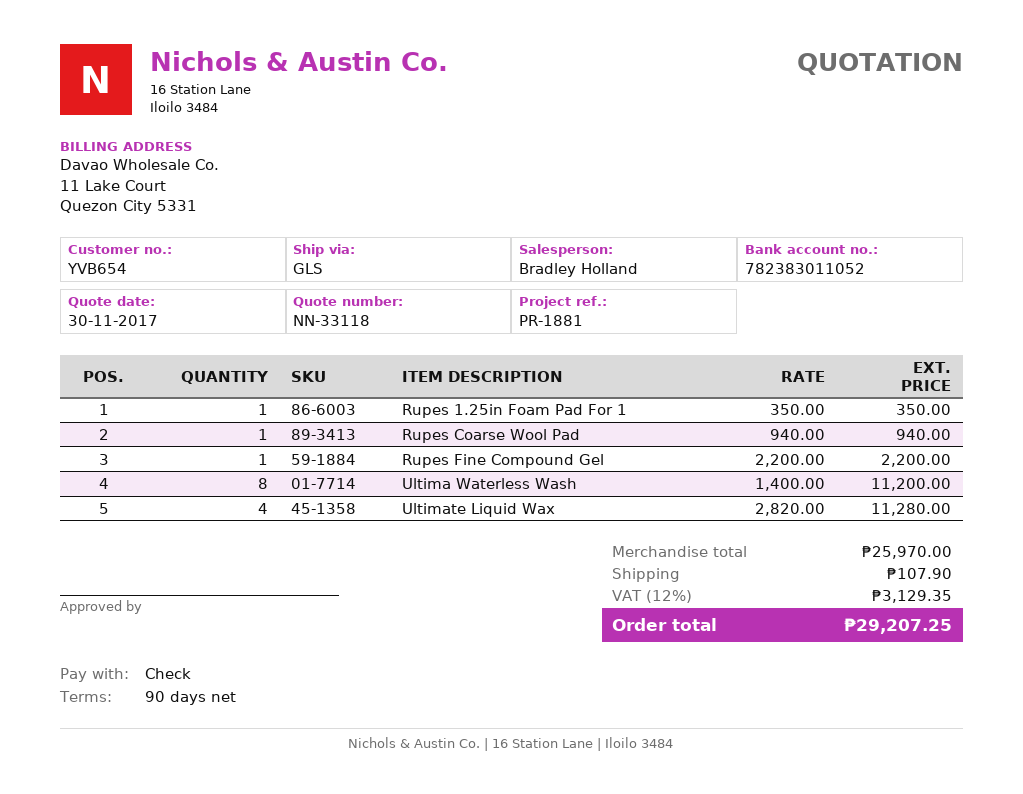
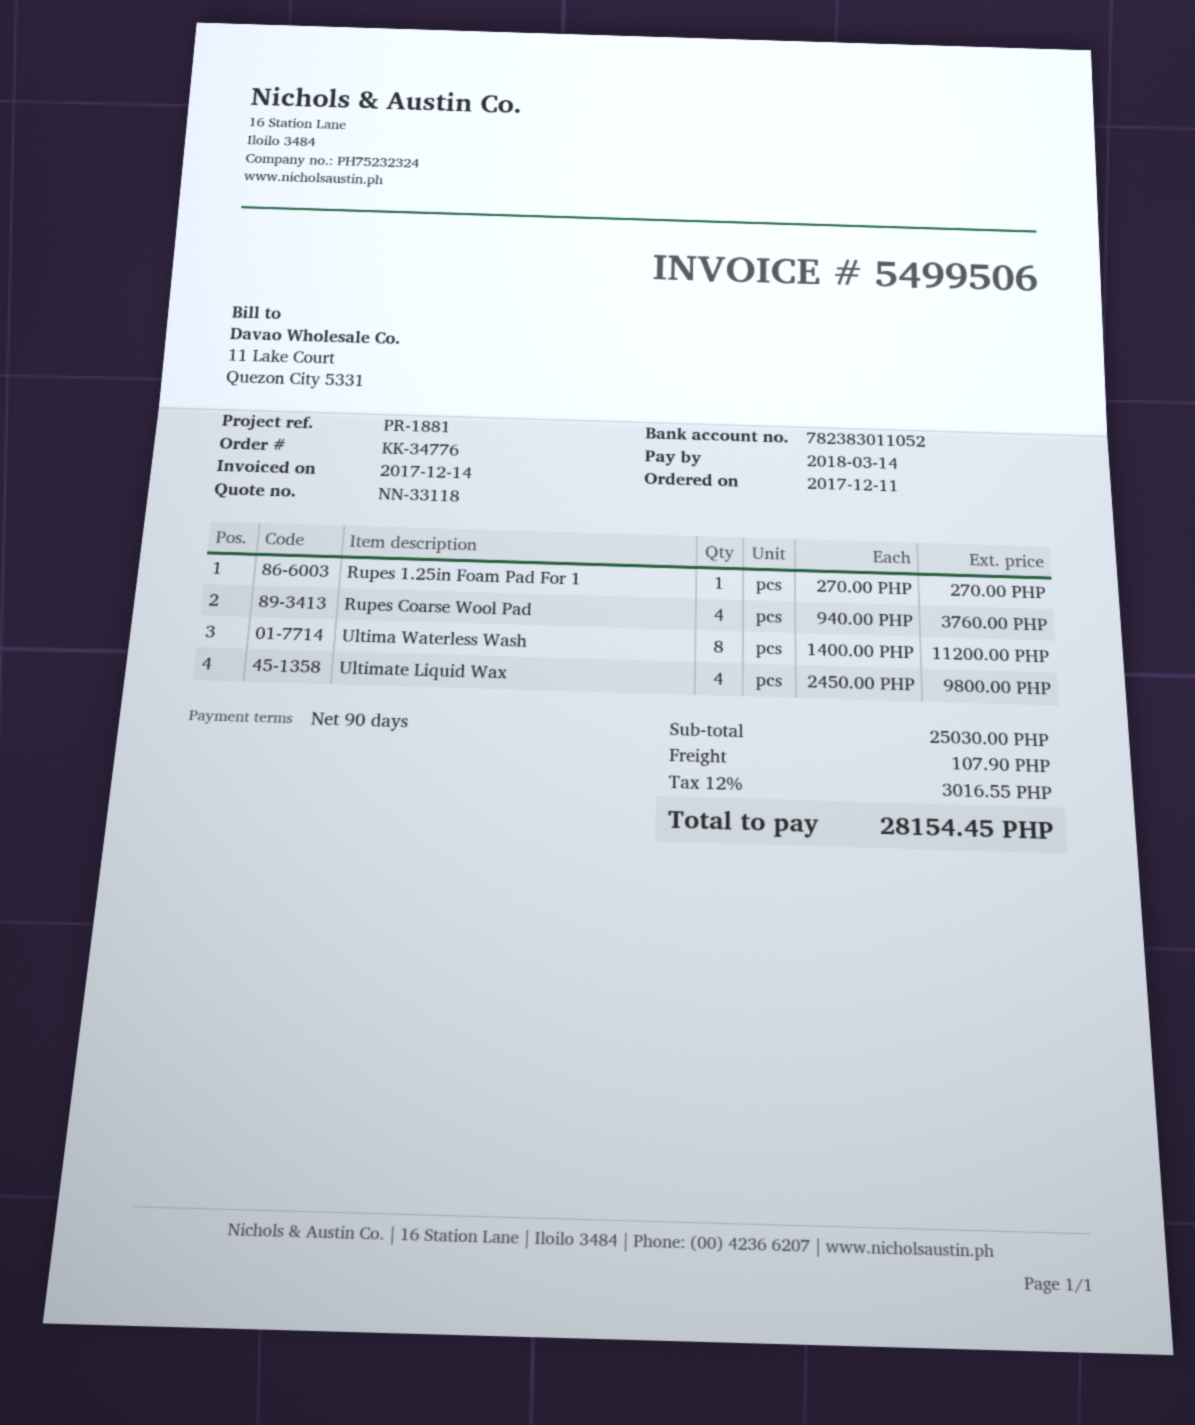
Rupes 1.25in Foam Pad For 1: 1 x 350.00 = 350.00 -> 1 x 270.00 = 270.00
Rupes Coarse Wool Pad: 1 x 940.00 = 940.00 -> 4 x 940.00 = 3760.00
Rupes Fine Compound Gel: 1 x 2200.00 = 2200.00 -> none
Ultimate Liquid Wax: 4 x 2820.00 = 11280.00 -> 4 x 2450.00 = 9800.00
subtotal: 25970.00 -> 25030.00
tax: 12% = 3129.35 -> 12% = 3016.55
total: 29207.25 -> 28154.45

